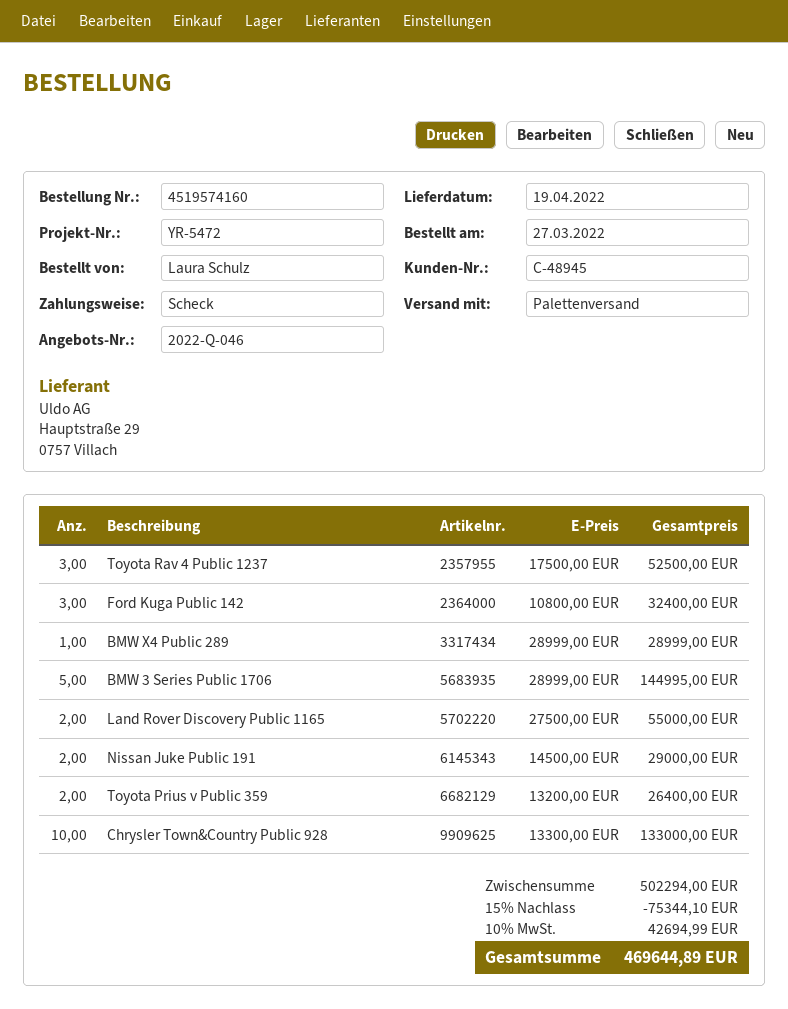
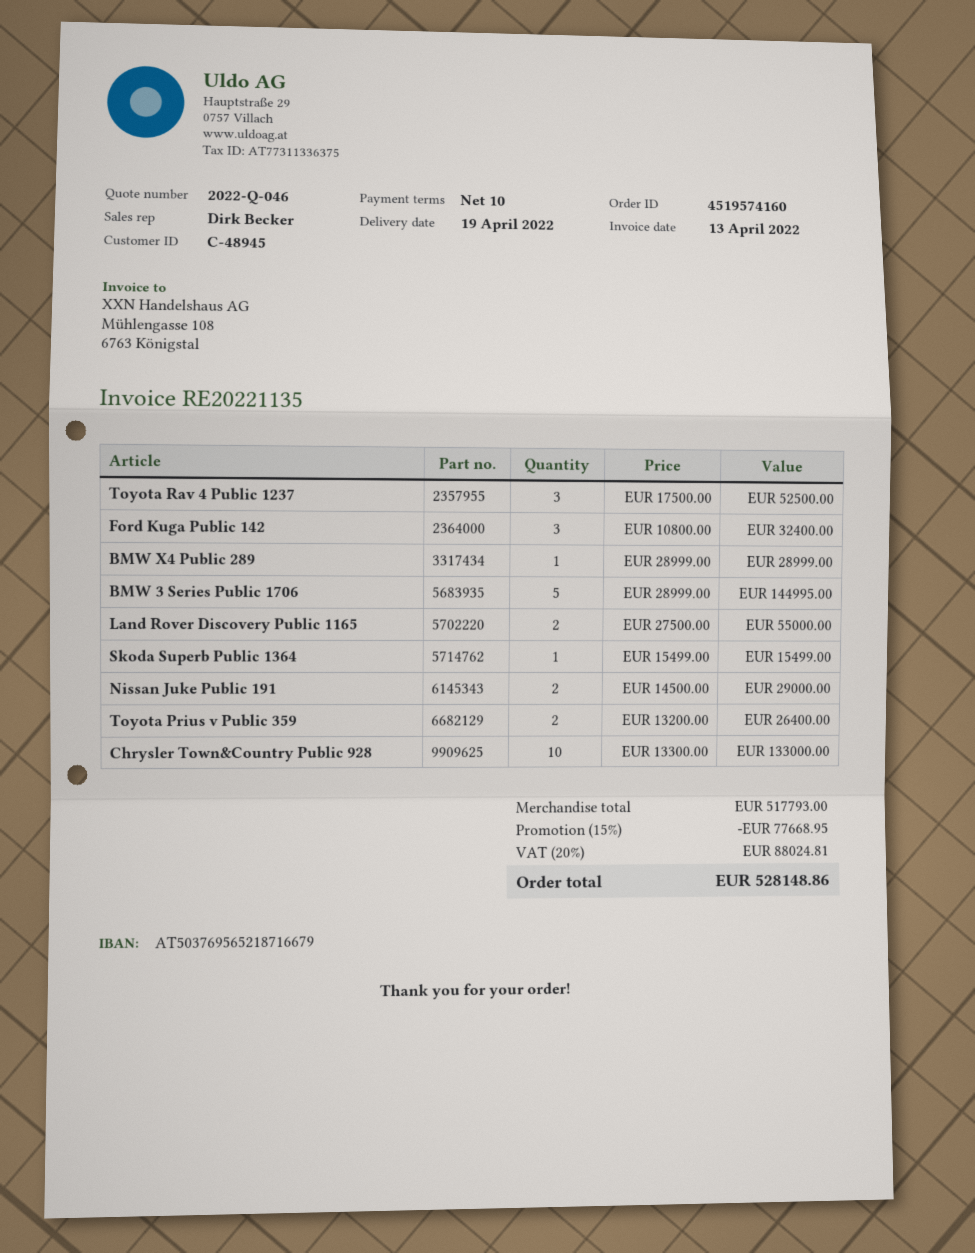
Skoda Superb Public 1364: none -> 1 x 15499.00 = 15499.00
subtotal: 502294.00 -> 517793.00
discount: 15% = 75344.10 -> 15% = 77668.95
tax: 10% = 42694.99 -> 20% = 88024.81
total: 469644.89 -> 528148.86

